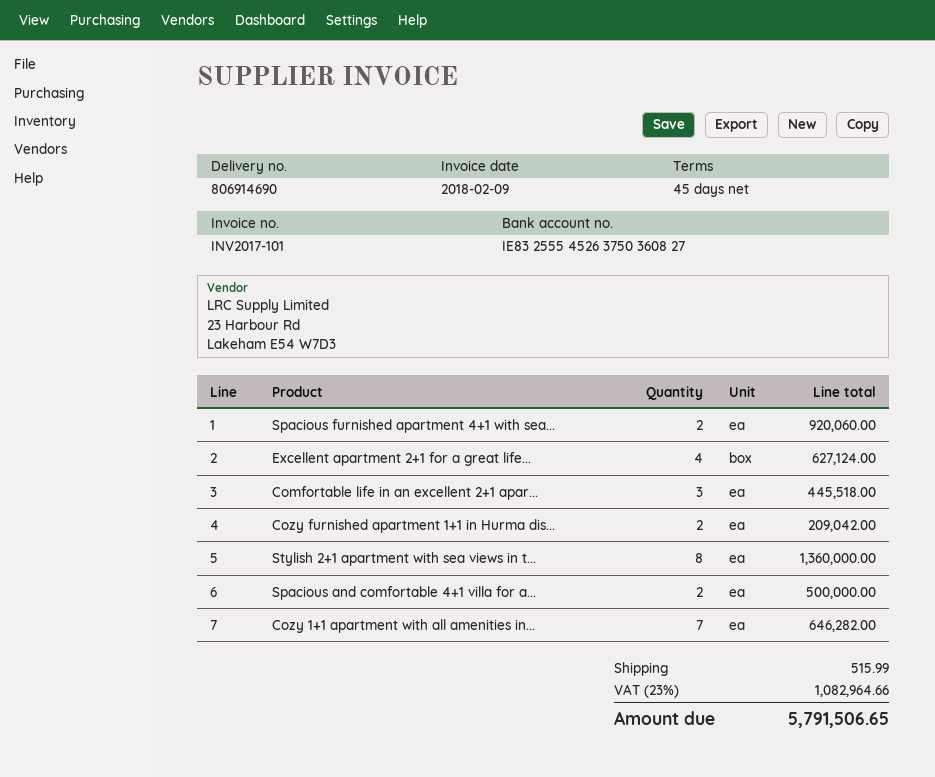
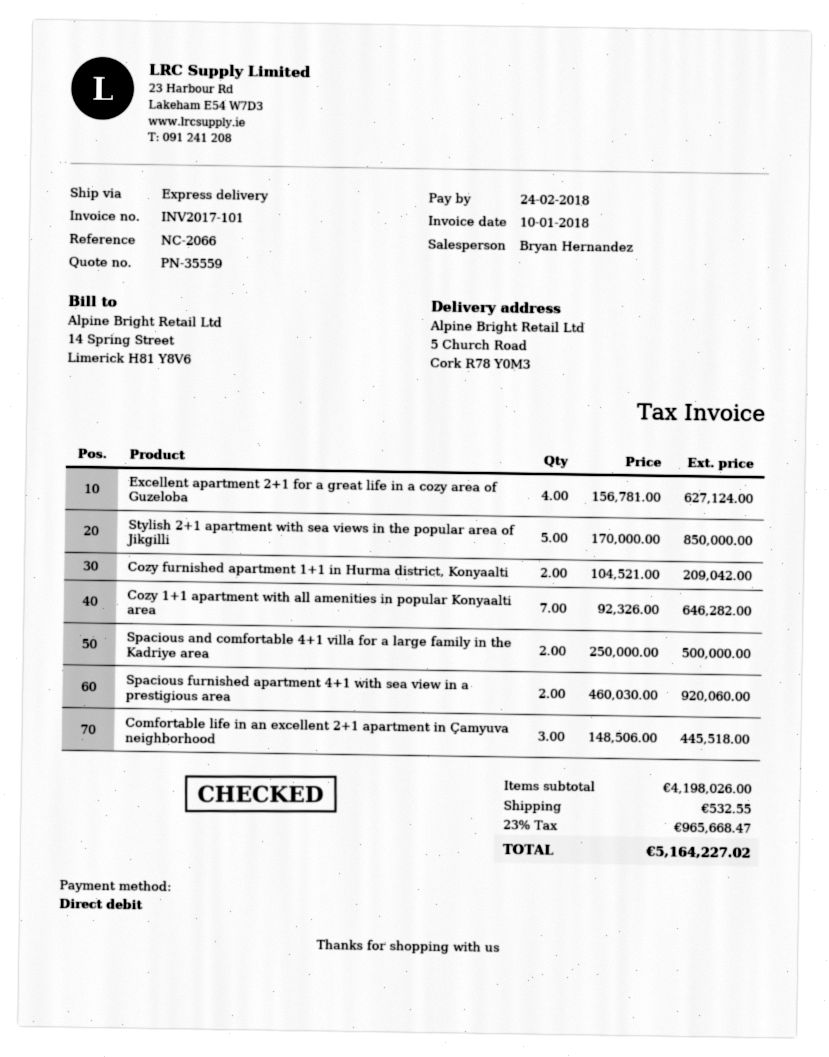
invoice date: 2018-02-09 -> 2018-01-10
Stylish 2+1 apartment with sea views in t...: 8 for 1360000.00 -> 5 for 850000.00
shipping: 515.99 -> 532.55
tax: 23% = 1082964.66 -> 23% = 965668.47
total: 5791506.65 -> 5164227.02

